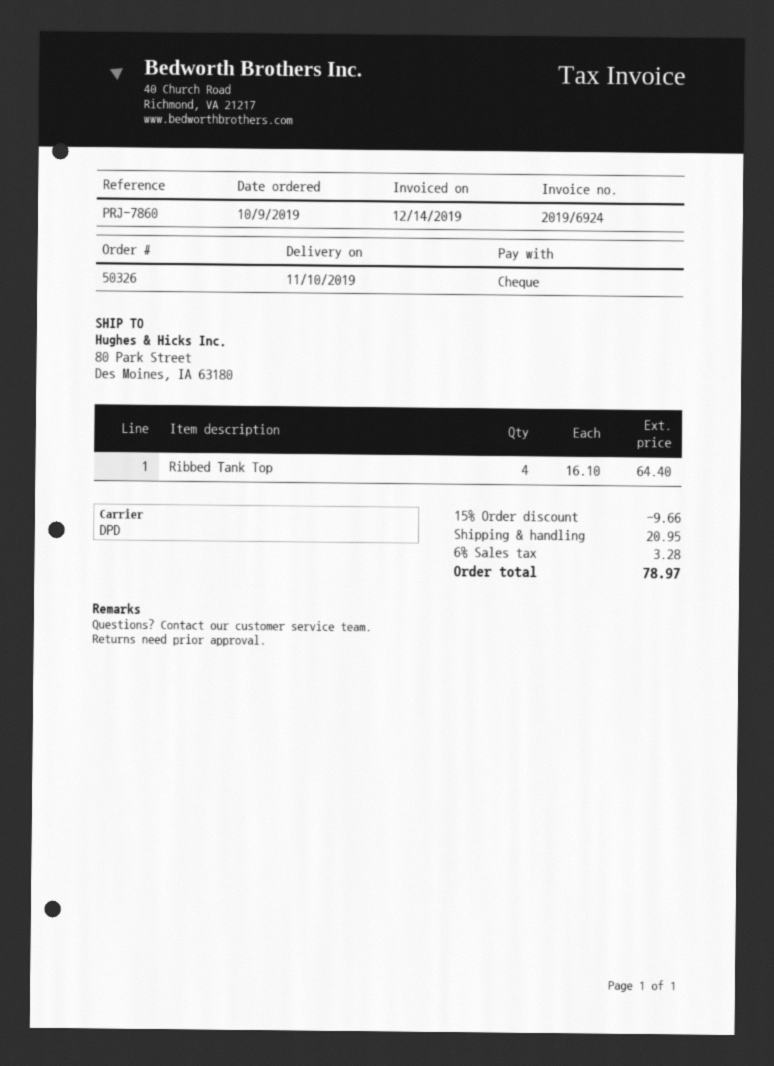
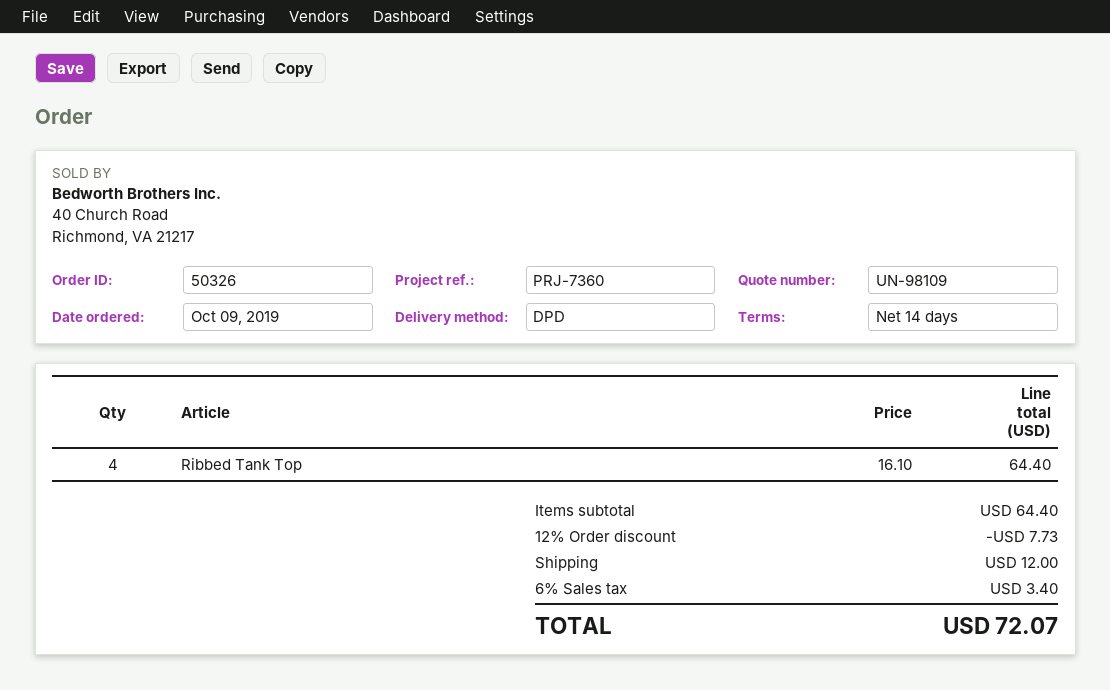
reference: PRJ-7860 -> PRJ-7360
discount: 15% = 9.66 -> 12% = 7.73
shipping: 20.95 -> 12.00
tax: 6% = 3.28 -> 6% = 3.40
total: 78.97 -> 72.07

